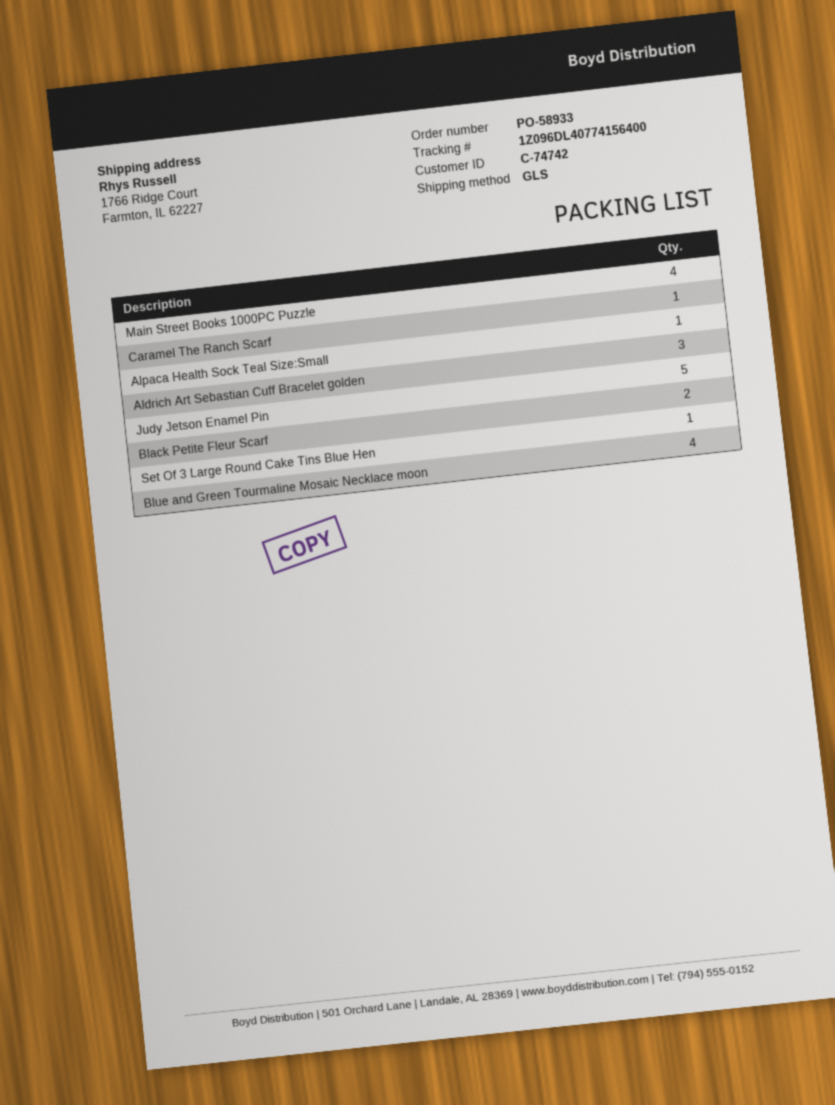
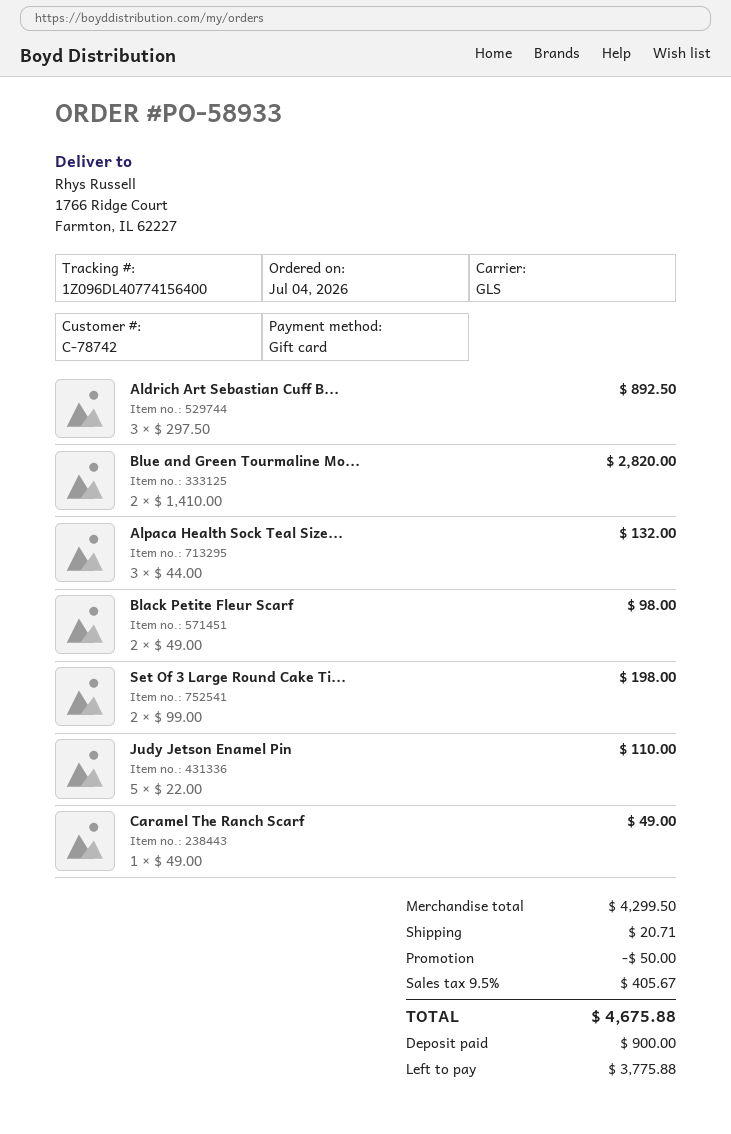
customer number: C-74742 -> C-78742
Main Street Books 1000PC Puzzle: 4 -> none
Alpaca Health Sock Teal Size:Small: 1 -> 3
Set Of 3 Large Round Cake Tins Blue Hen: 1 -> 2
Blue and Green Tourmaline Mosaic Necklace moon: 4 -> 2

